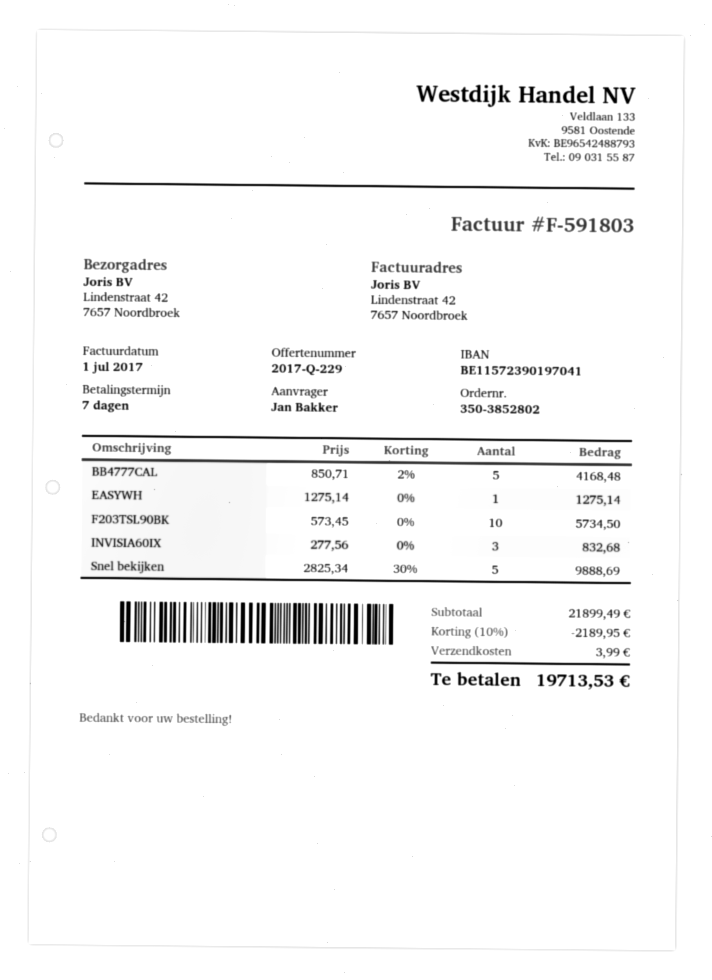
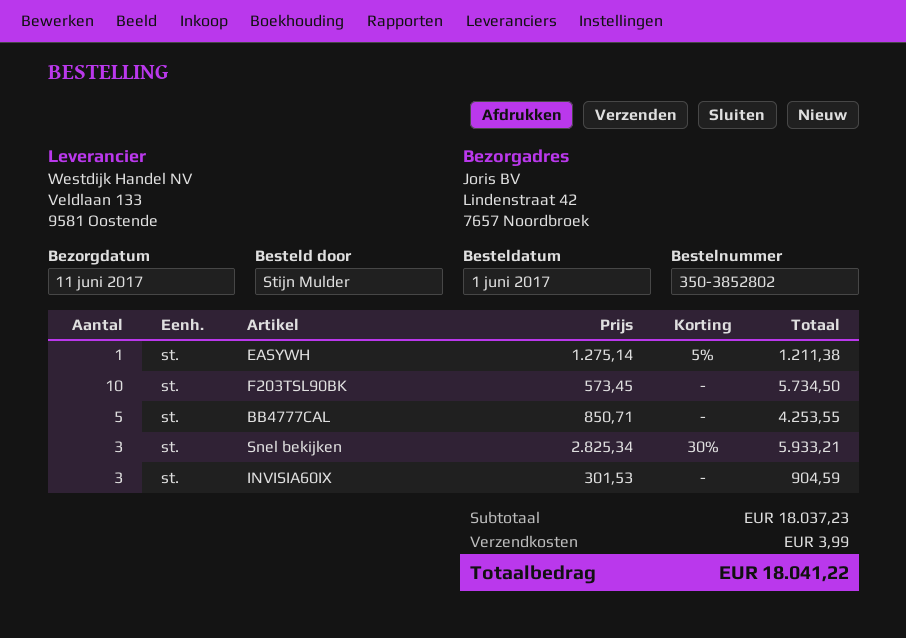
ordered by: Jan Bakker -> Stijn Mulder
BB4777CAL: 5 x 850.71 - 2% = 4168.48 -> 5 x 850.71 = 4253.55
EASYWH: 1 x 1275.14 = 1275.14 -> 1 x 1275.14 - 5% = 1211.38
INVISIA60IX: 3 x 277.56 = 832.68 -> 3 x 301.53 = 904.59
Snel bekijken: 5 x 2825.34 - 30% = 9888.69 -> 3 x 2825.34 - 30% = 5933.21
subtotal: 21899.49 -> 18037.23
discount: 10% = 2189.95 -> none
total: 19713.53 -> 18041.22

